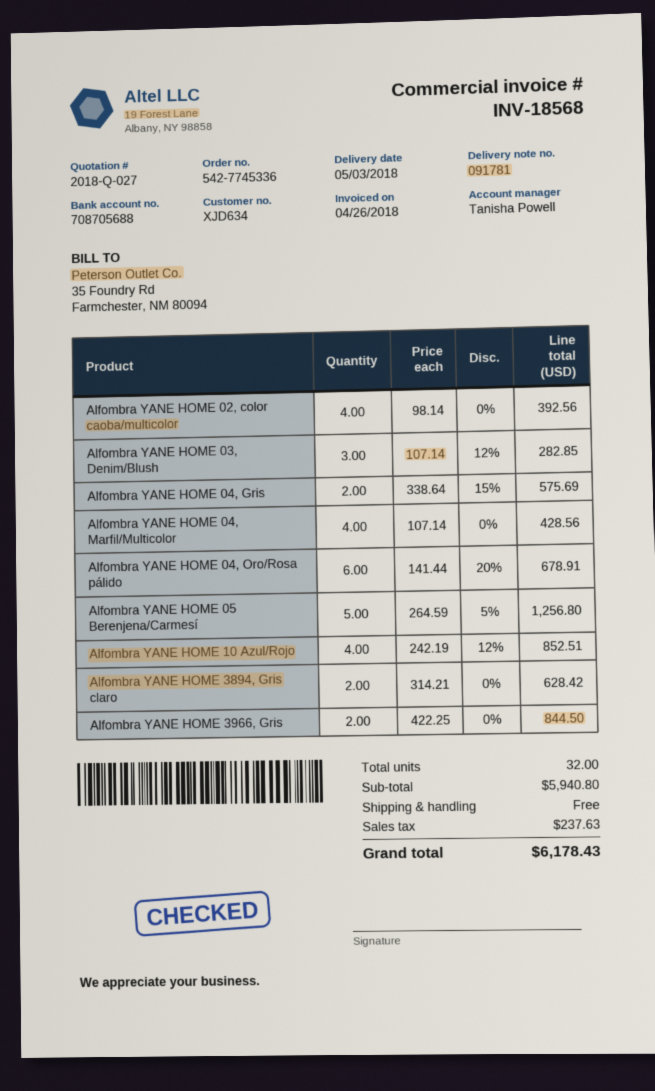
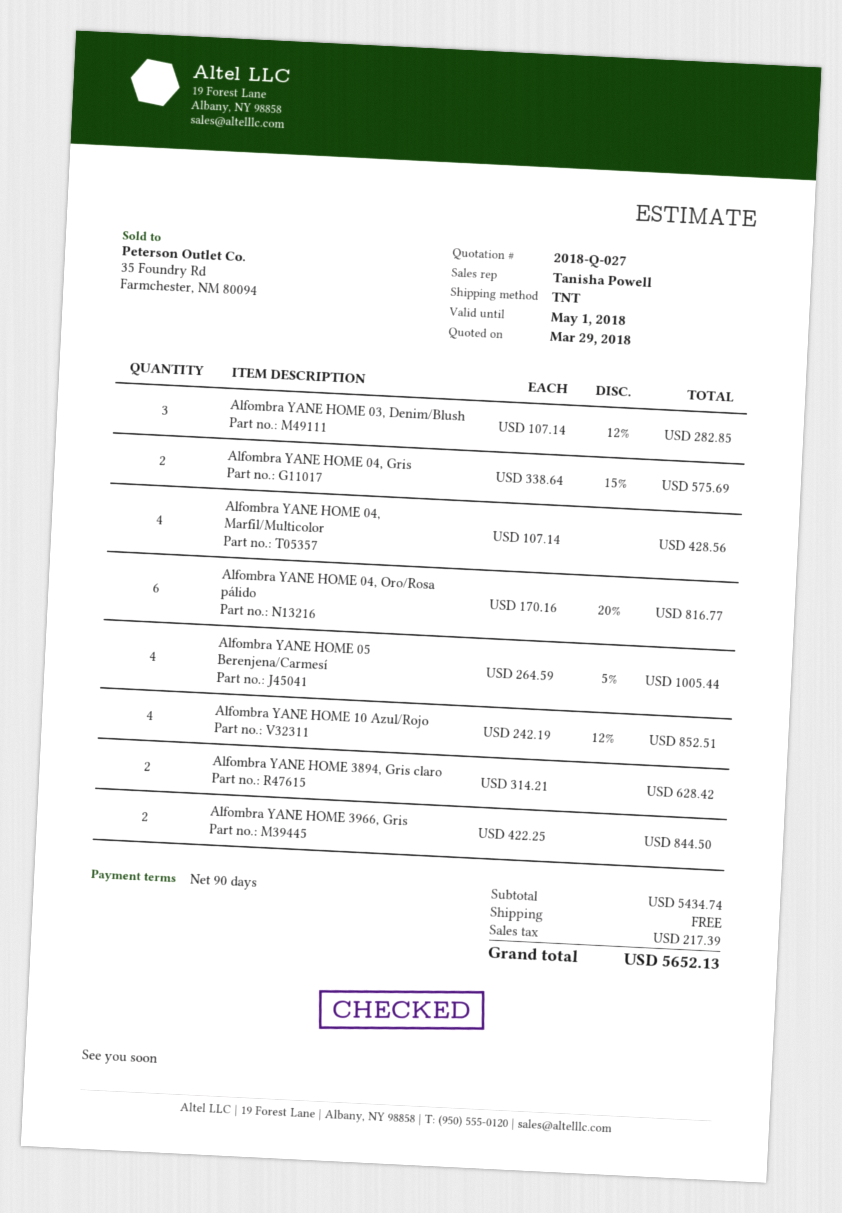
Alfombra YANE HOME 02, color caoba/multicolor: 4 x 98.14 = 392.56 -> none
Alfombra YANE HOME 04, Oro/Rosa pálido: 6 x 141.44 - 20% = 678.91 -> 6 x 170.16 - 20% = 816.77
Alfombra YANE HOME 05 Berenjena/Carmesí: 5 x 264.59 - 5% = 1256.80 -> 4 x 264.59 - 5% = 1005.44
subtotal: 5940.80 -> 5434.74
tax: 237.63 -> 217.39
total: 6178.43 -> 5652.13

